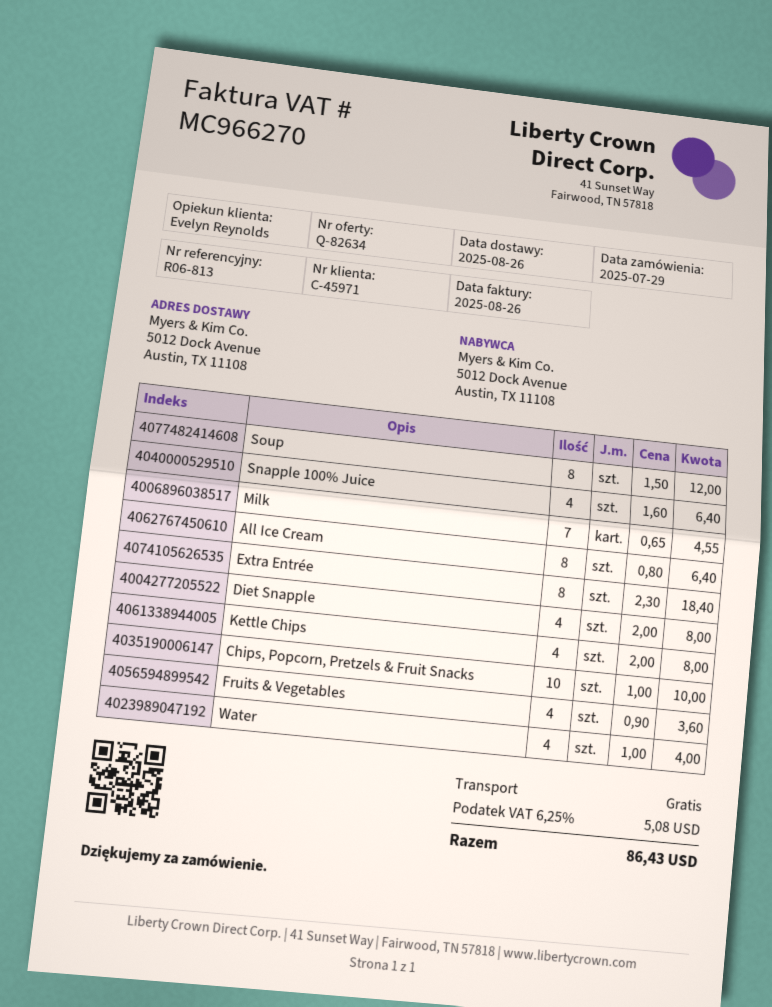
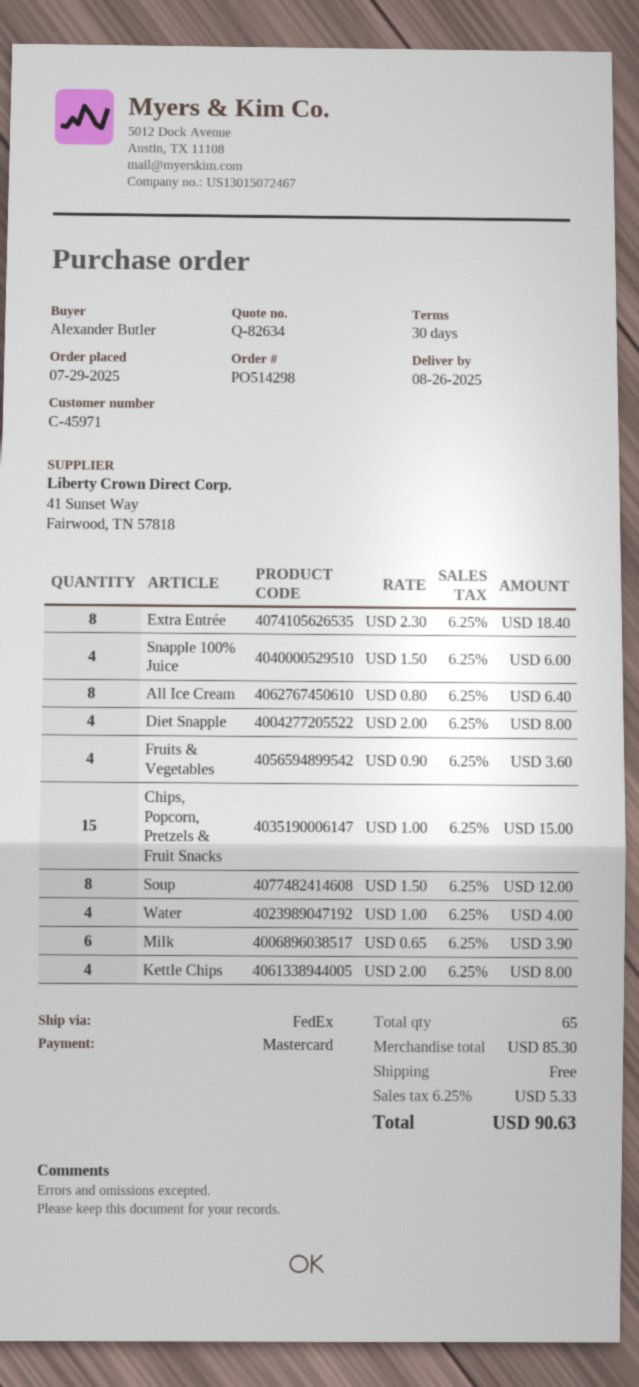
Snapple 100% Juice: 4 x 1.60 = 6.40 -> 4 x 1.50 = 6.00
Milk: 7 x 0.65 = 4.55 -> 6 x 0.65 = 3.90
Chips, Popcorn, Pretzels & Fruit Snacks: 10 x 1.00 = 10.00 -> 15 x 1.00 = 15.00
tax: 6.25% = 5.08 -> 6.25% = 5.33
total: 86.43 -> 90.63

